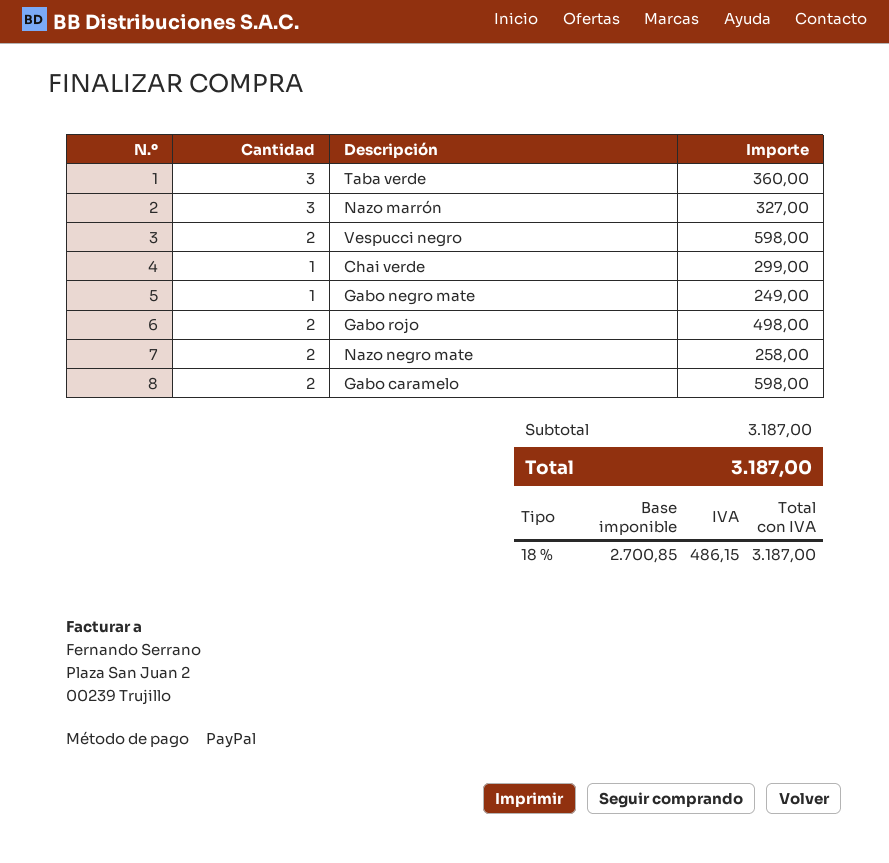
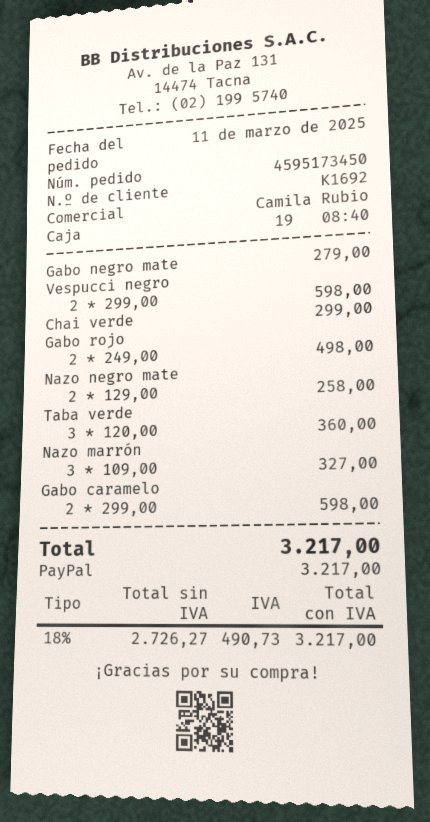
Gabo negro mate: 1 for 249.00 -> 1 for 279.00
net: 2700.85 -> 2726.27
tax: 18% = 486.15 -> 18% = 490.73
total: 3187.00 -> 3217.00

